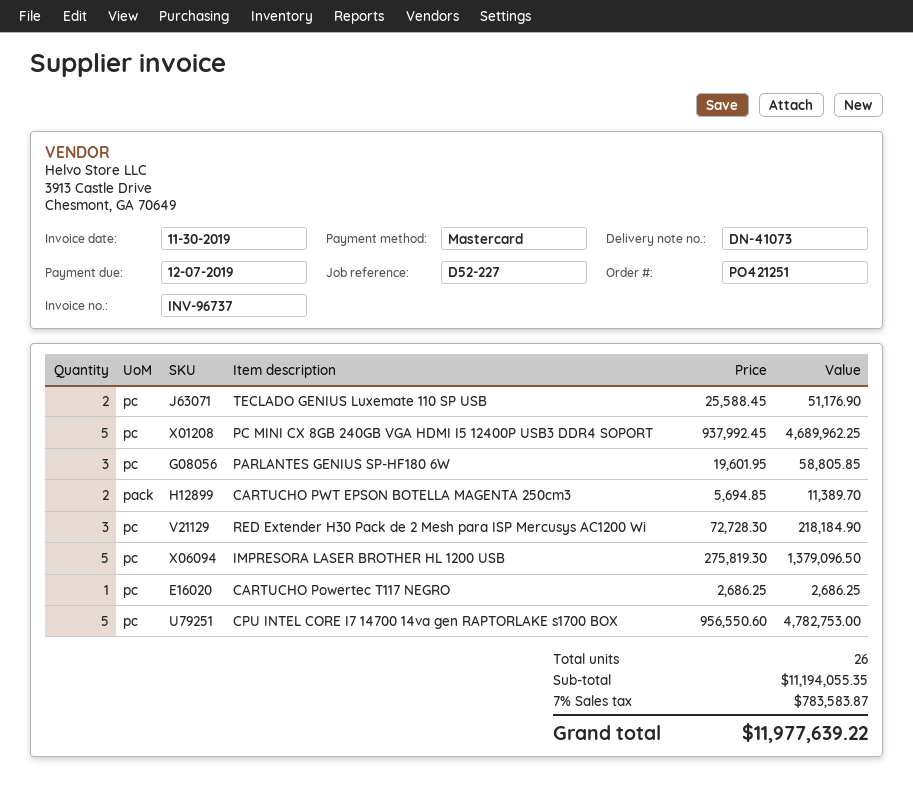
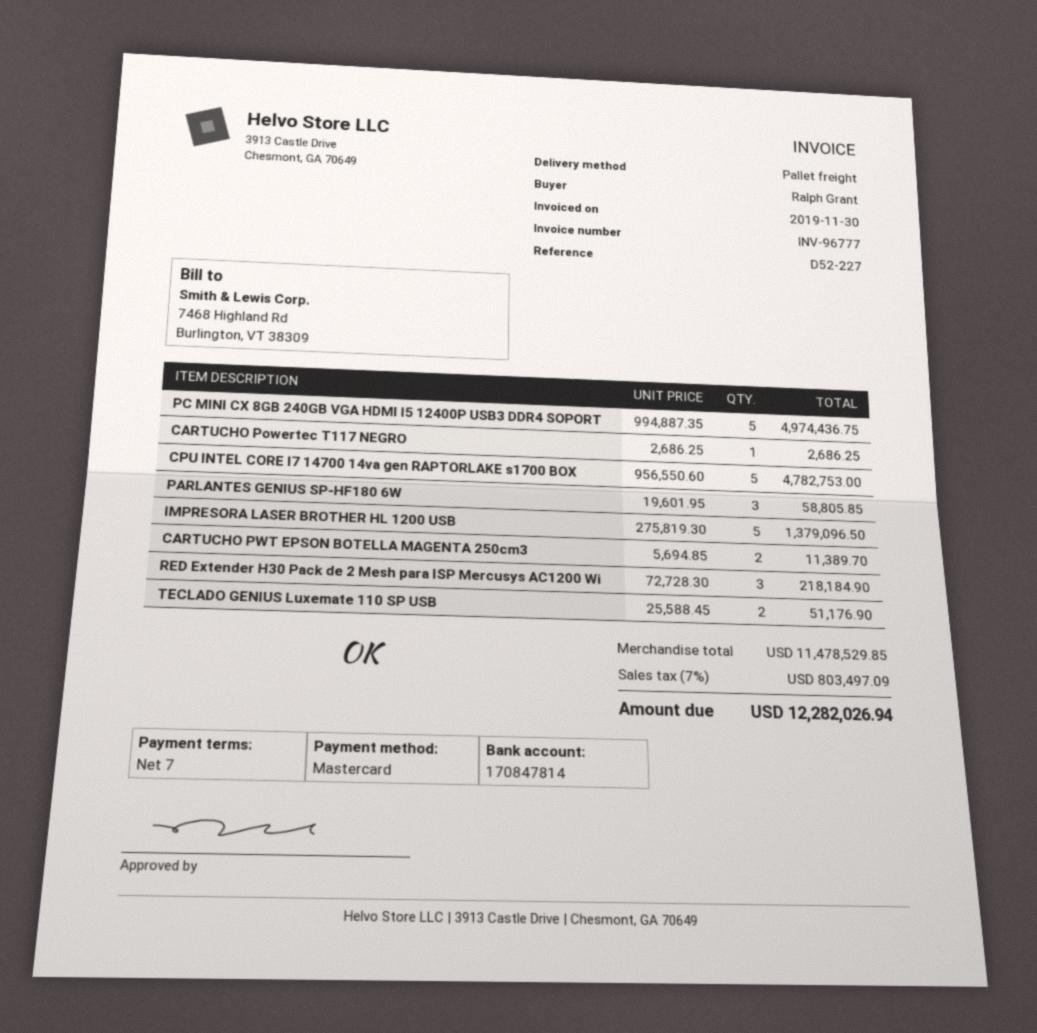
invoice number: INV-96737 -> INV-96777
PC MINI CX 8GB 240GB VGA HDMI I5 12400P USB3 DDR4 SOPORT: 5 x 937992.45 = 4689962.25 -> 5 x 994887.35 = 4974436.75
subtotal: 11194055.35 -> 11478529.85
tax: 7% = 783583.87 -> 7% = 803497.09
total: 11977639.22 -> 12282026.94

